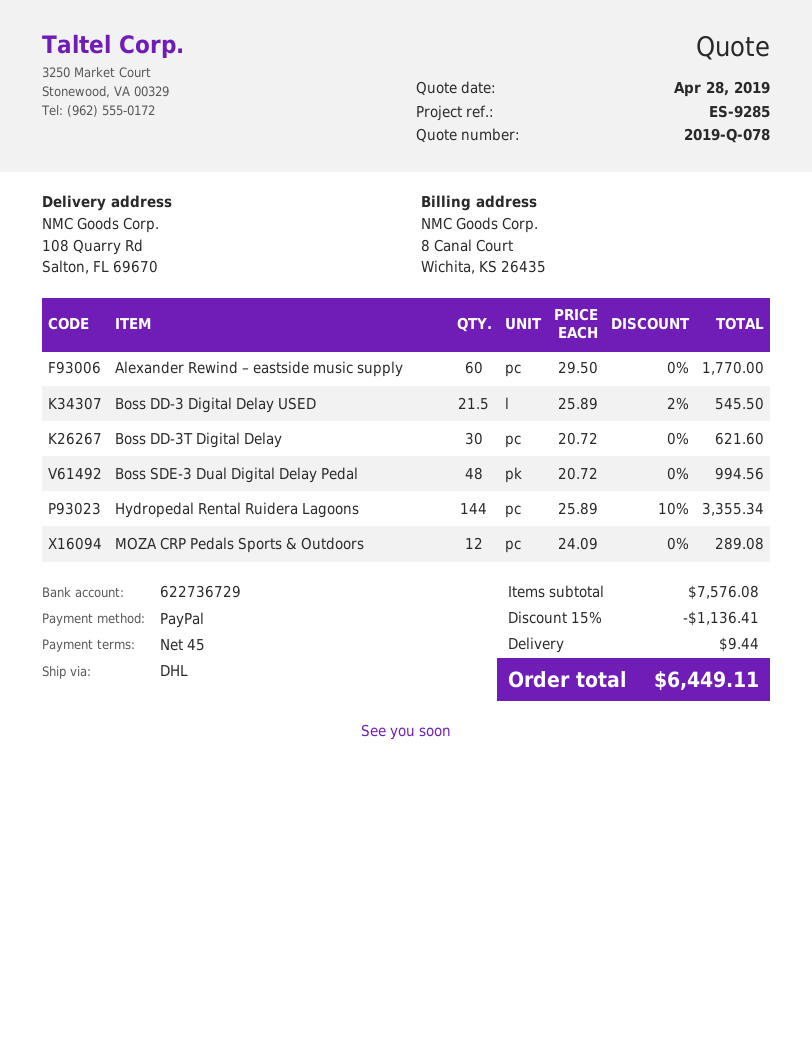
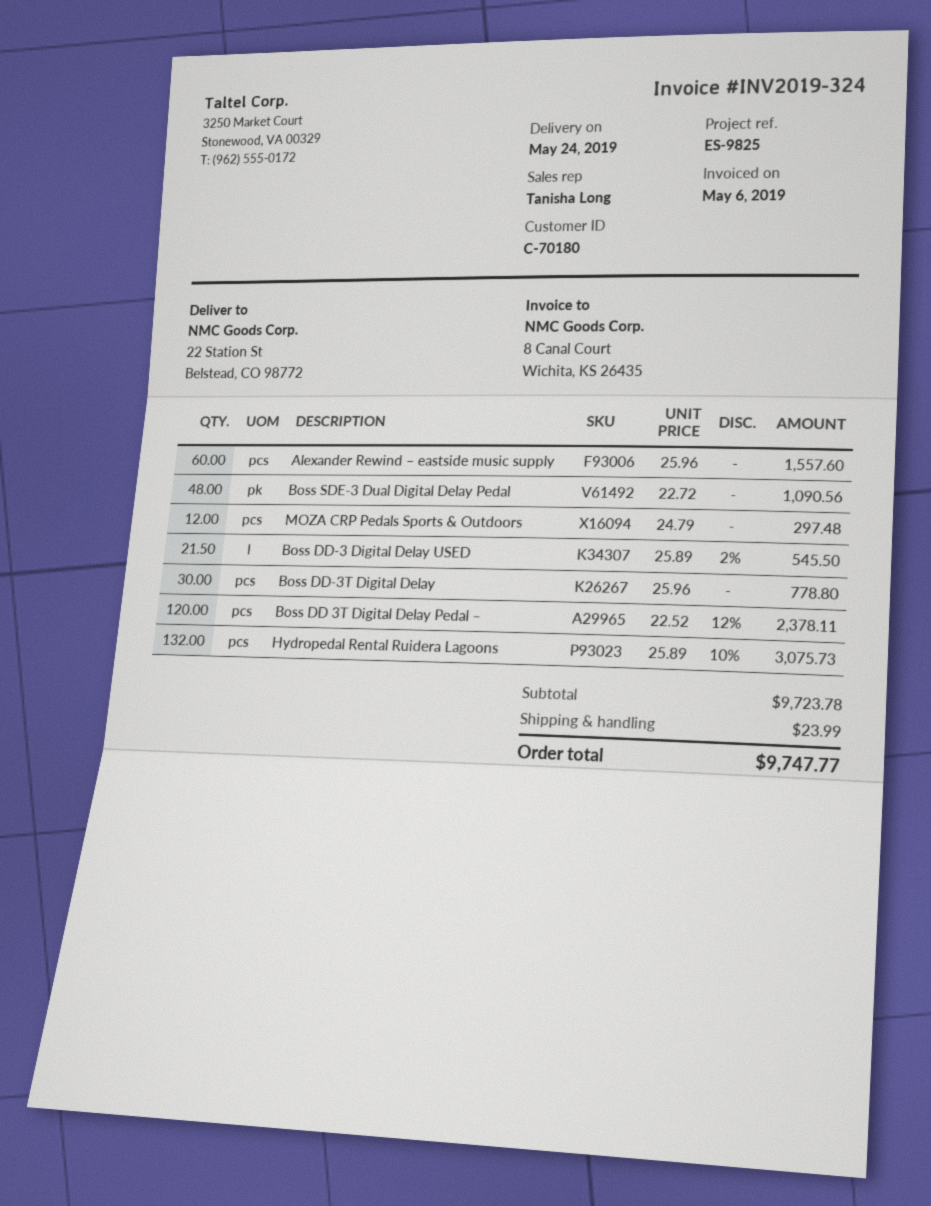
reference: ES-9285 -> ES-9825
ship to: 108 Quarry Rd, Salton, FL 69670 -> 22 Station St, Belstead, CO 98772
Alexander Rewind – eastside music supply: 60 x 29.50 = 1770.00 -> 60 x 25.96 = 1557.60
Boss DD-3T Digital Delay: 30 x 20.72 = 621.60 -> 30 x 25.96 = 778.80
Boss SDE-3 Dual Digital Delay Pedal: 48 x 20.72 = 994.56 -> 48 x 22.72 = 1090.56
Hydropedal Rental Ruidera Lagoons: 144 x 25.89 - 10% = 3355.34 -> 132 x 25.89 - 10% = 3075.73
MOZA CRP Pedals Sports & Outdoors: 12 x 24.09 = 289.08 -> 12 x 24.79 = 297.48
Boss DD 3T Digital Delay Pedal –: none -> 120 x 22.52 - 12% = 2378.11
subtotal: 7576.08 -> 9723.78
discount: 15% = 1136.41 -> none
shipping: 9.44 -> 23.99
total: 6449.11 -> 9747.77

